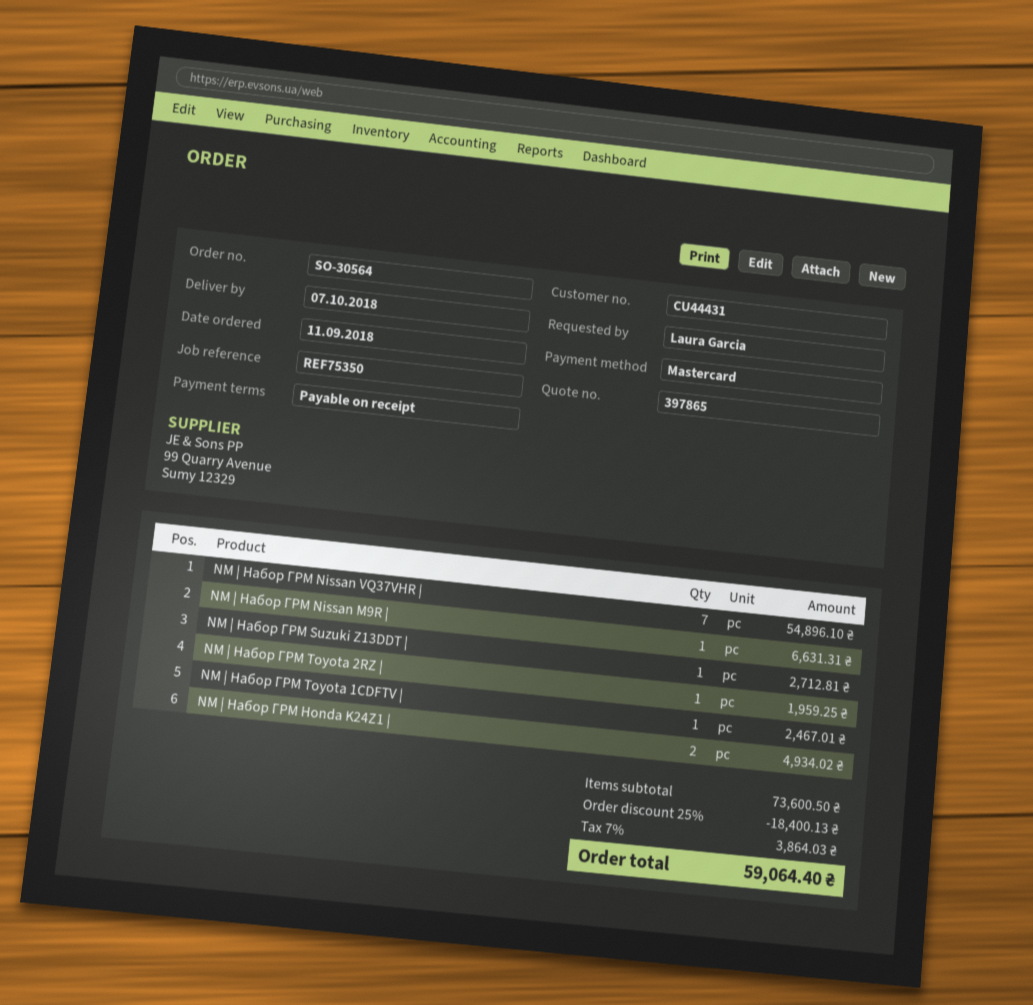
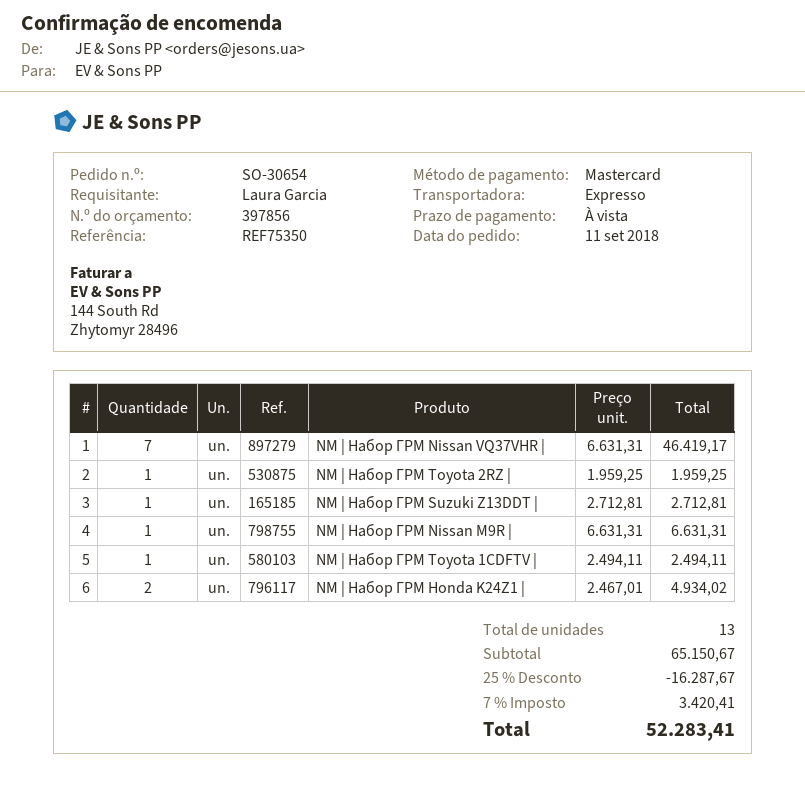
quote number: 397865 -> 397856
order number: SO-30564 -> SO-30654
NM | Набор ГРМ Nissan VQ37VHR |: 7 for 54896.10 -> 7 for 46419.17
NM | Набор ГРМ Toyota 1CDFTV |: 1 for 2467.01 -> 1 for 2494.11
subtotal: 73600.50 -> 65150.67
discount: 25% = 18400.13 -> 25% = 16287.67
tax: 7% = 3864.03 -> 7% = 3420.41
total: 59064.40 -> 52283.41

